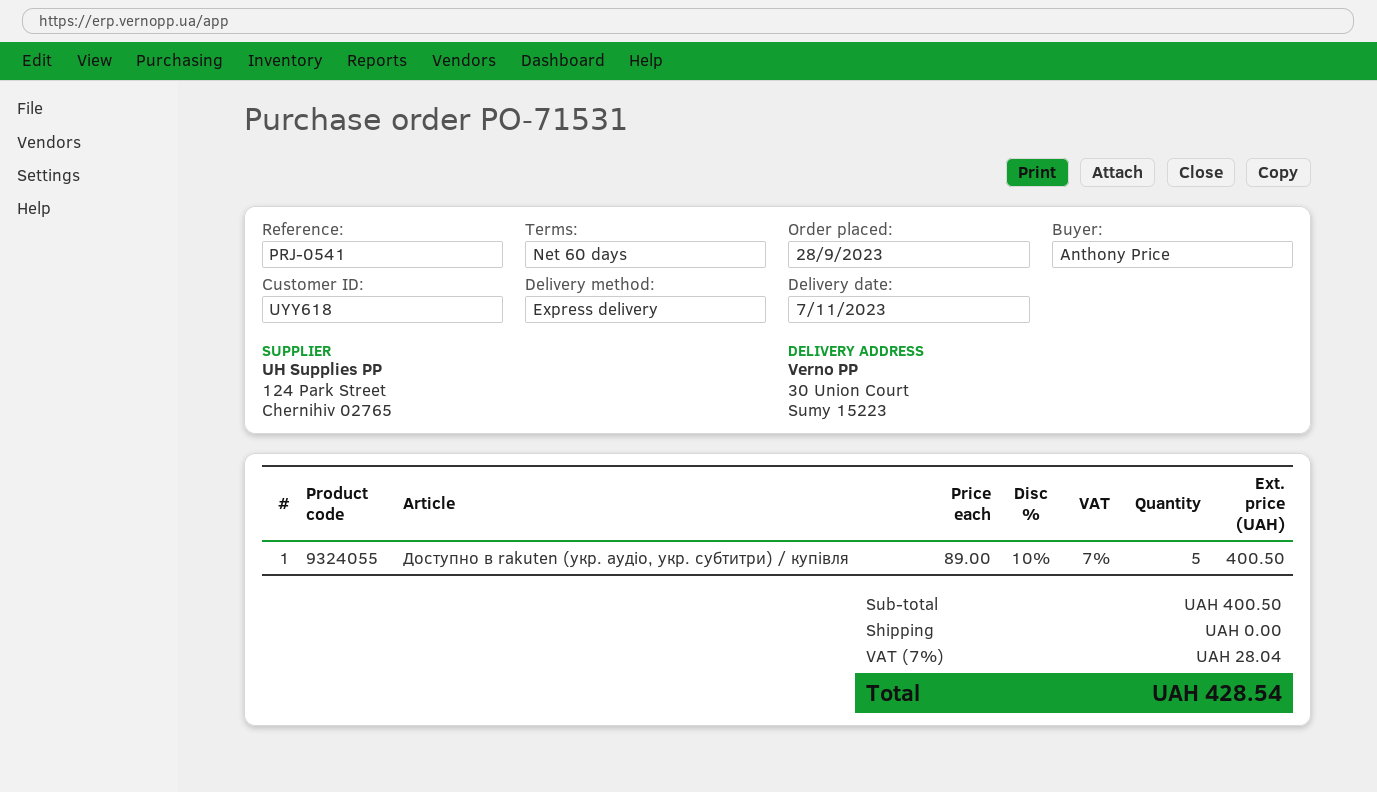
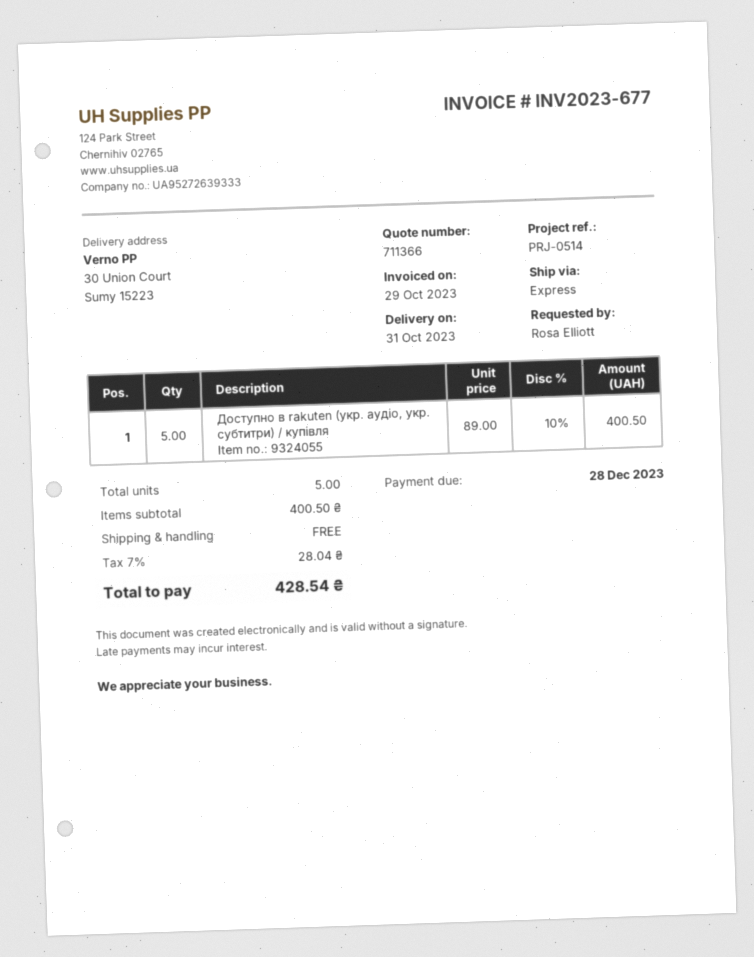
delivery date: 2023-11-07 -> 2023-10-31
reference: PRJ-0541 -> PRJ-0514
ordered by: Anthony Price -> Rosa Elliott

